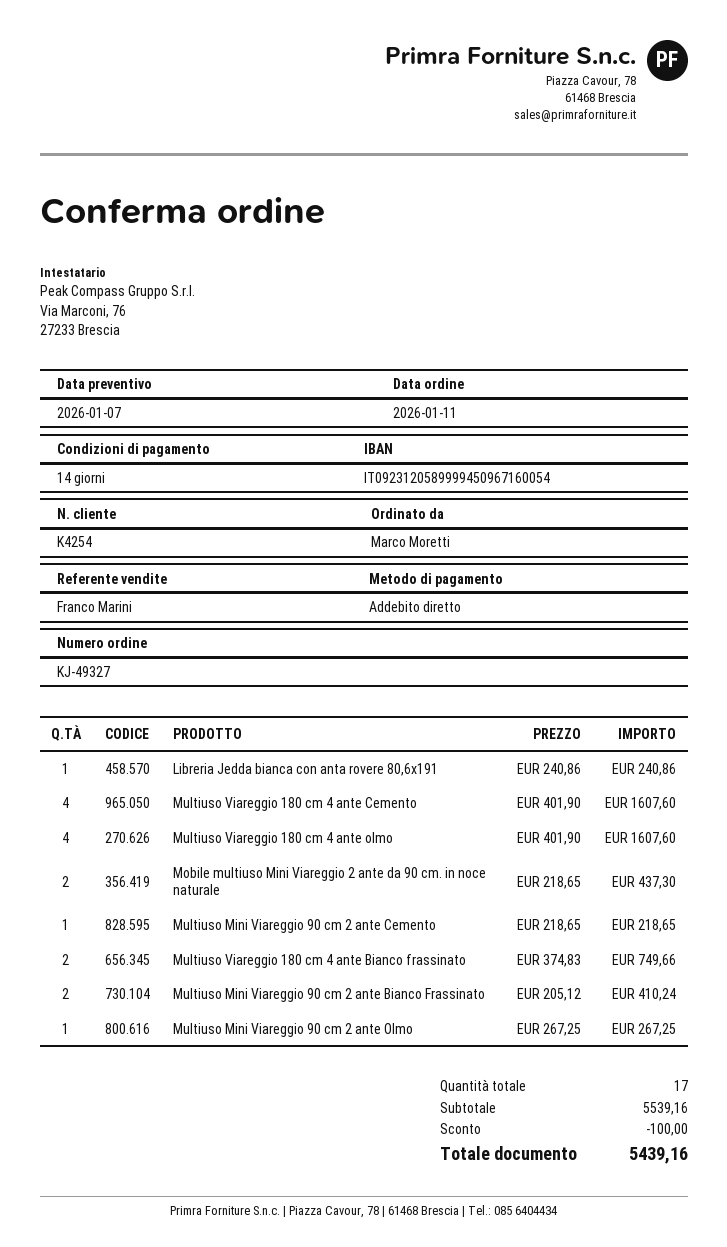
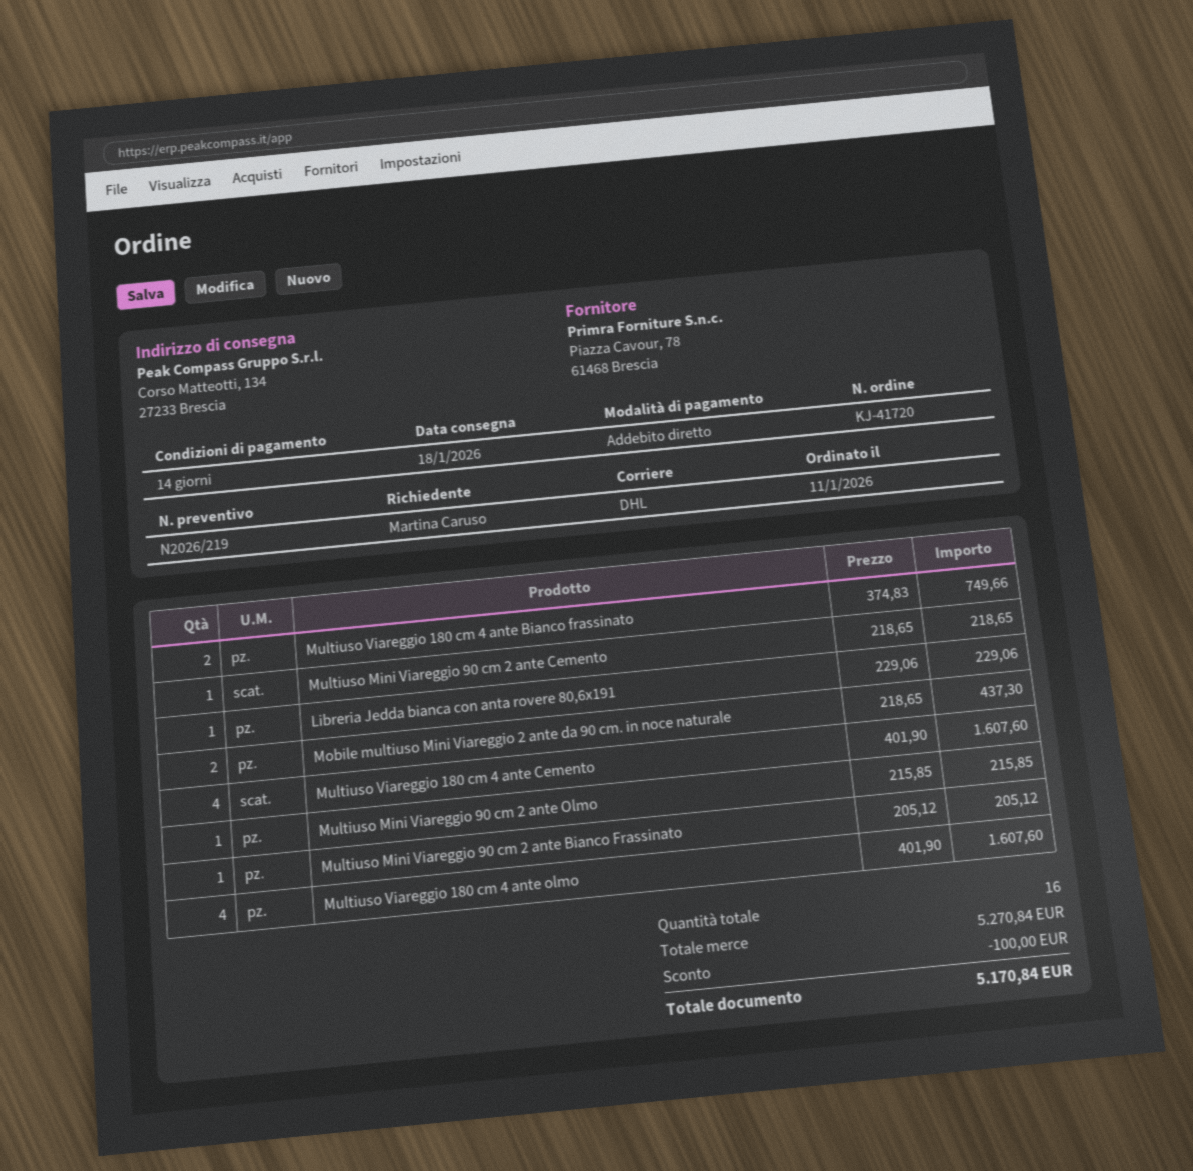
order number: KJ-49327 -> KJ-41720
ordered by: Marco Moretti -> Martina Caruso
Libreria Jedda bianca con anta rovere 80,6x191: 1 x 240.86 = 240.86 -> 1 x 229.06 = 229.06
Multiuso Mini Viareggio 90 cm 2 ante Bianco Frassinato: 2 x 205.12 = 410.24 -> 1 x 205.12 = 205.12
Multiuso Mini Viareggio 90 cm 2 ante Olmo: 1 x 267.25 = 267.25 -> 1 x 215.85 = 215.85
total quantity: 17 -> 16
subtotal: 5539.16 -> 5270.84
total: 5439.16 -> 5170.84

